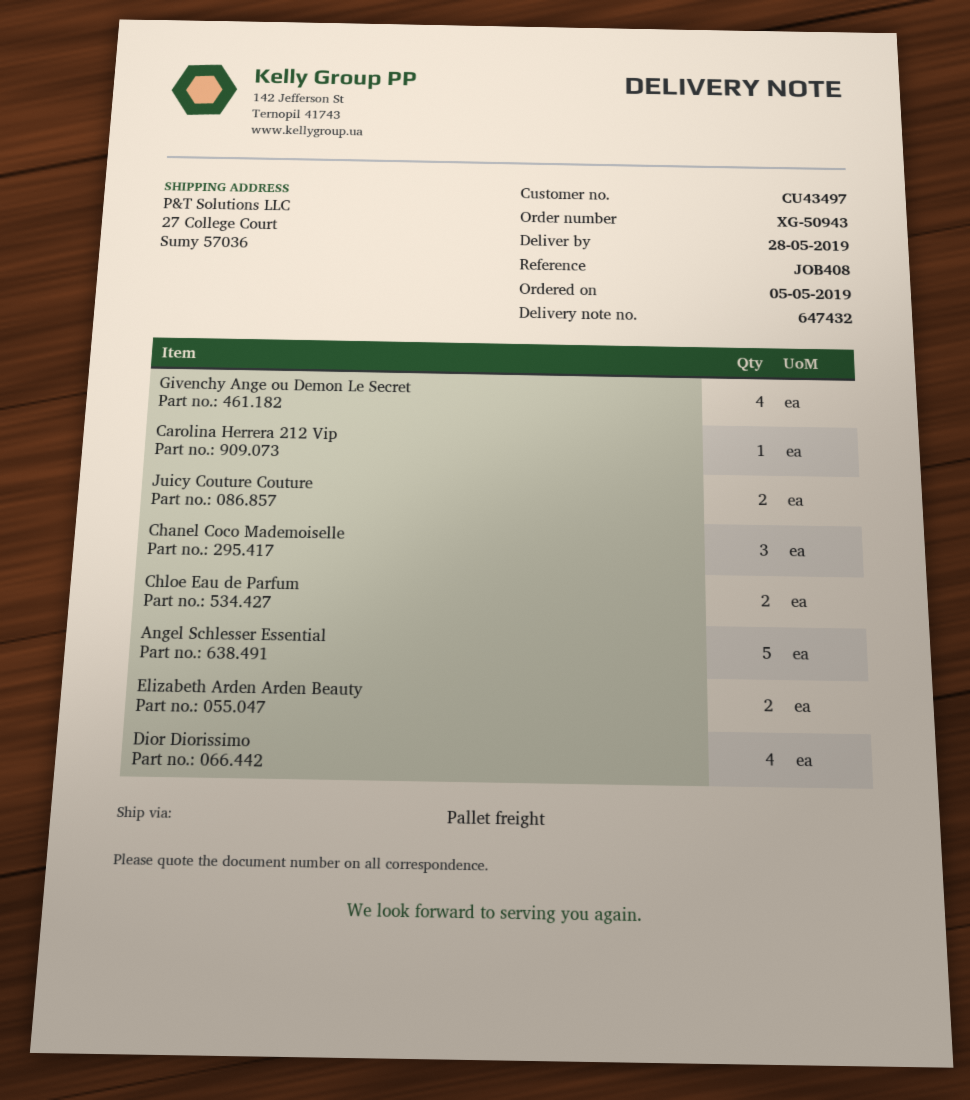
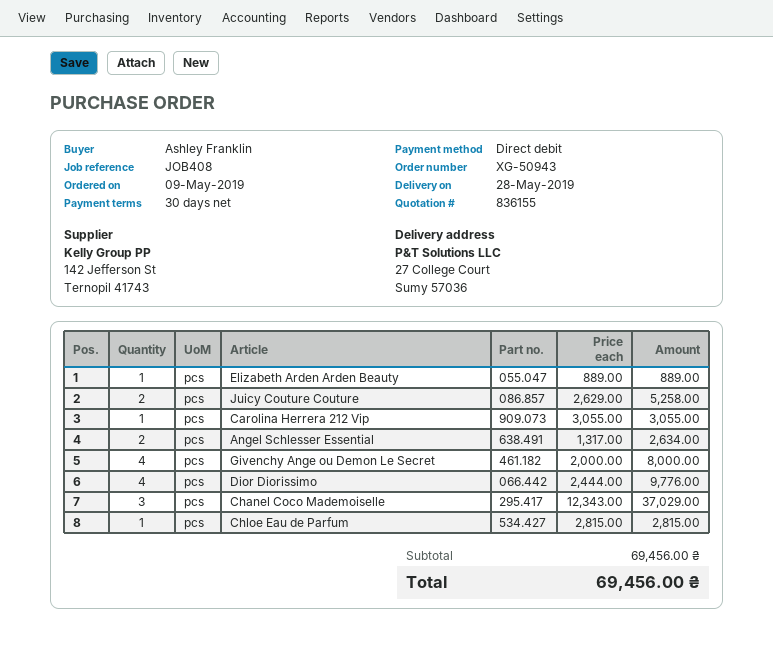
order date: 2019-05-05 -> 2019-05-09
Chloe Eau de Parfum: 2 -> 1
Angel Schlesser Essential: 5 -> 2
Elizabeth Arden Arden Beauty: 2 -> 1

